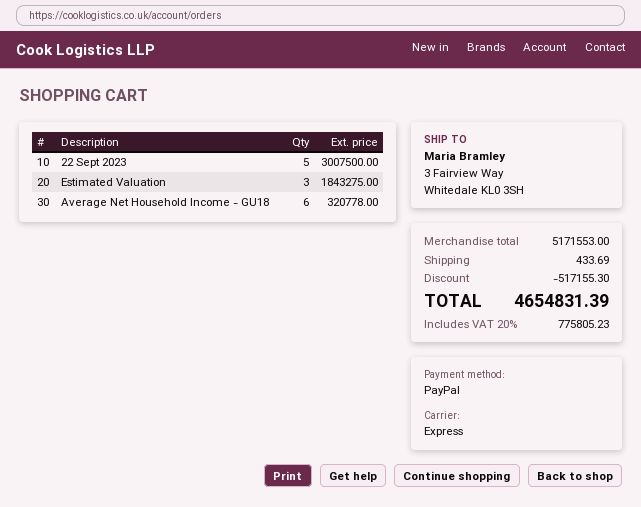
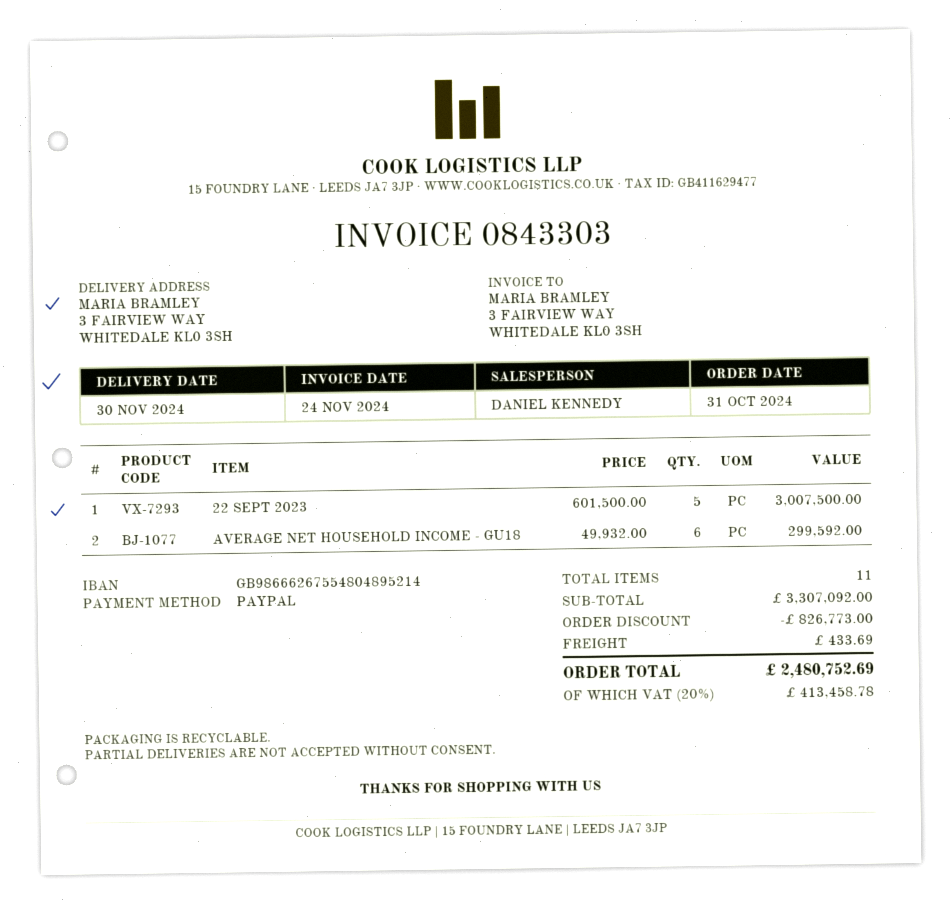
Estimated Valuation: 3 for 1843275.00 -> none
Average Net Household Income - GU18: 6 for 320778.00 -> 6 for 299592.00
subtotal: 5171553.00 -> 3307092.00
discount: 517155.30 -> 826773.00
tax: 20% = 775805.23 -> 20% = 413458.78
total: 4654831.39 -> 2480752.69

